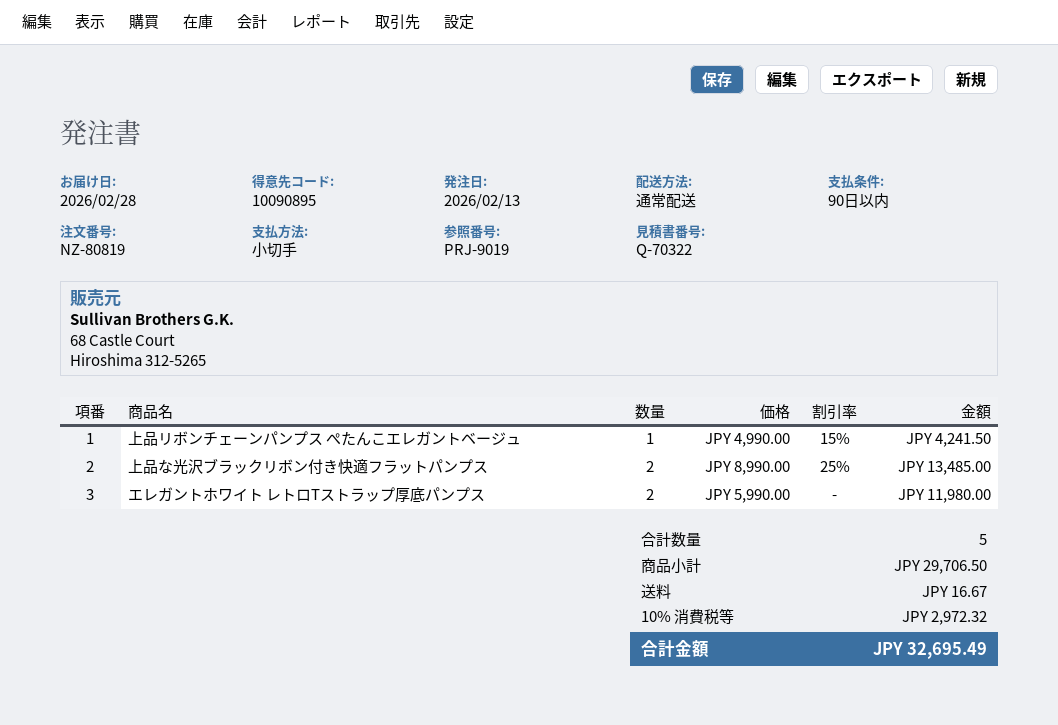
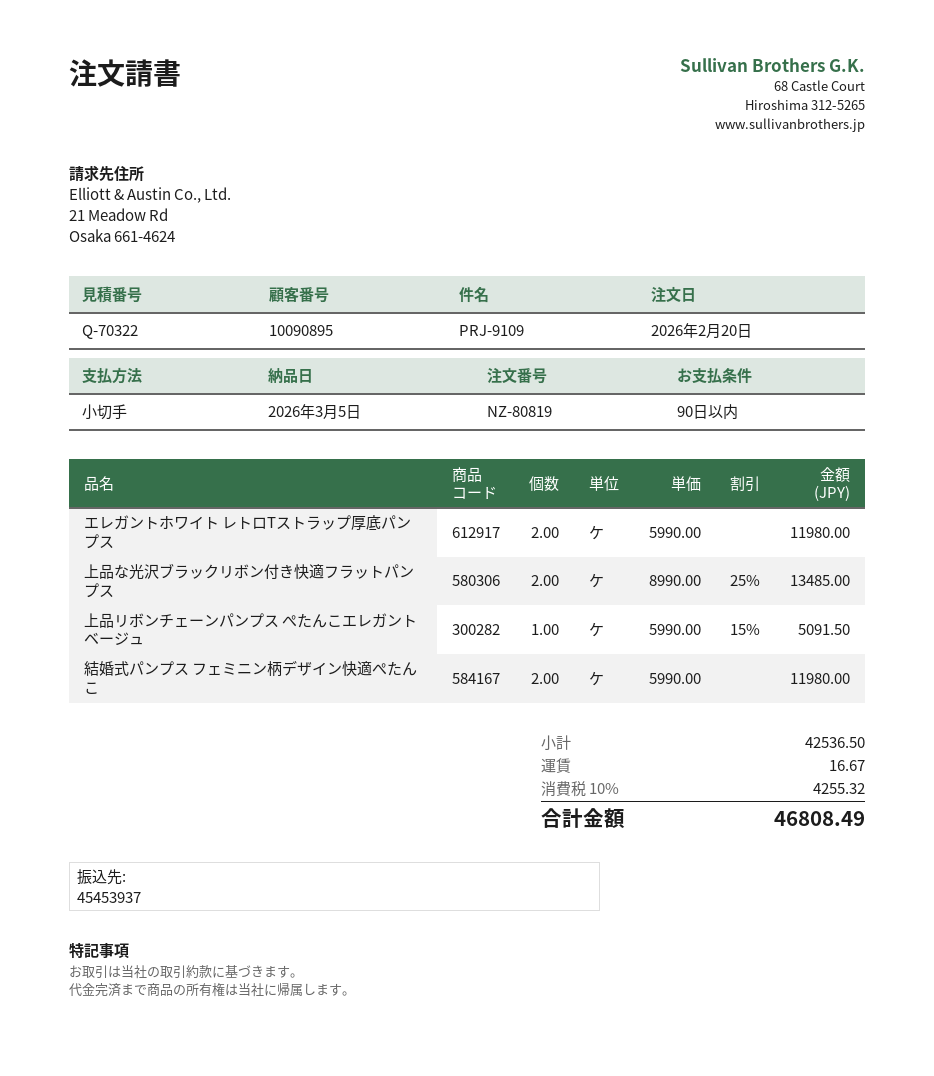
order date: 2026-02-13 -> 2026-02-20
delivery date: 2026-02-28 -> 2026-03-05
reference: PRJ-9019 -> PRJ-9109
上品リボンチェーンパンプス ぺたんこエレガントベージュ: 1 x 4990.00 - 15% = 4241.50 -> 1 x 5990.00 - 15% = 5091.50
結婚式パンプス フェミニン柄デザイン快適ぺたんこ: none -> 2 x 5990.00 = 11980.00
subtotal: 29706.50 -> 42536.50
tax: 10% = 2972.32 -> 10% = 4255.32
total: 32695.49 -> 46808.49

